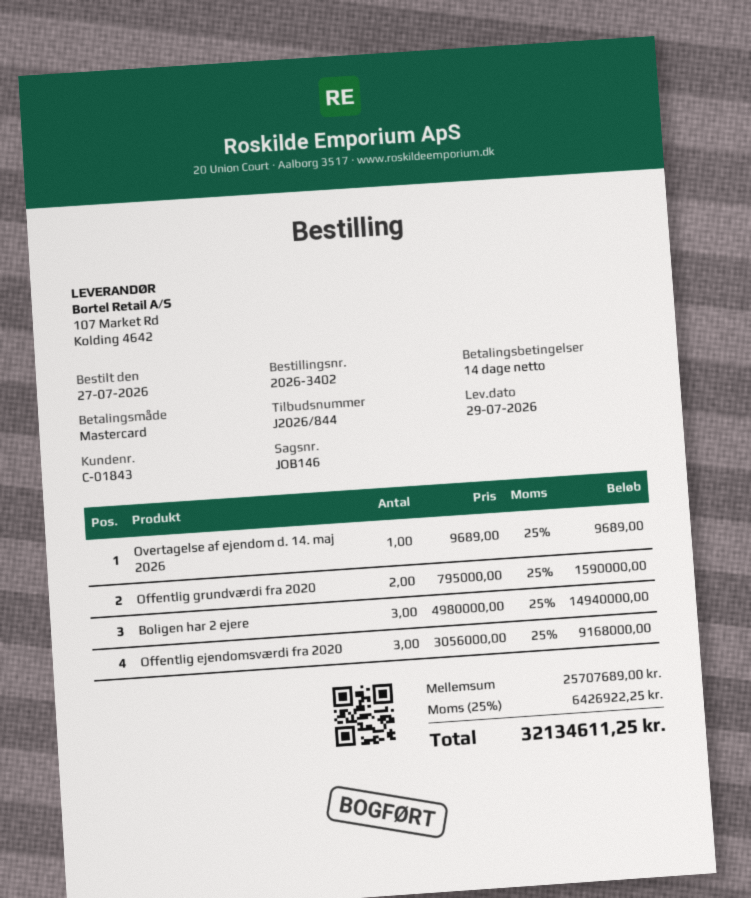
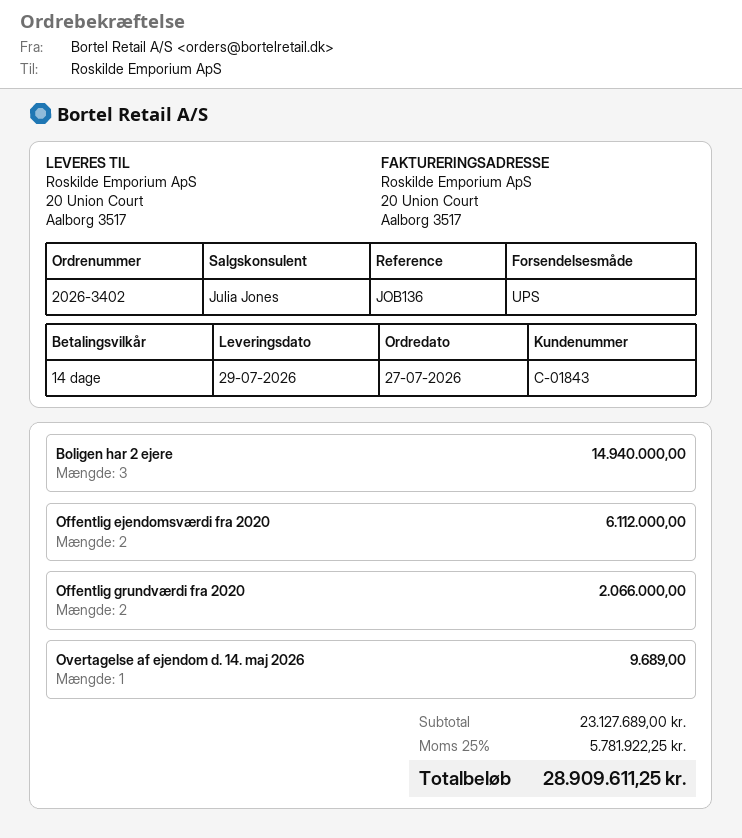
reference: JOB146 -> JOB136
Offentlig grundværdi fra 2020: 2 for 1590000.00 -> 2 for 2066000.00
Offentlig ejendomsværdi fra 2020: 3 for 9168000.00 -> 2 for 6112000.00
subtotal: 25707689.00 -> 23127689.00
tax: 25% = 6426922.25 -> 25% = 5781922.25
total: 32134611.25 -> 28909611.25

